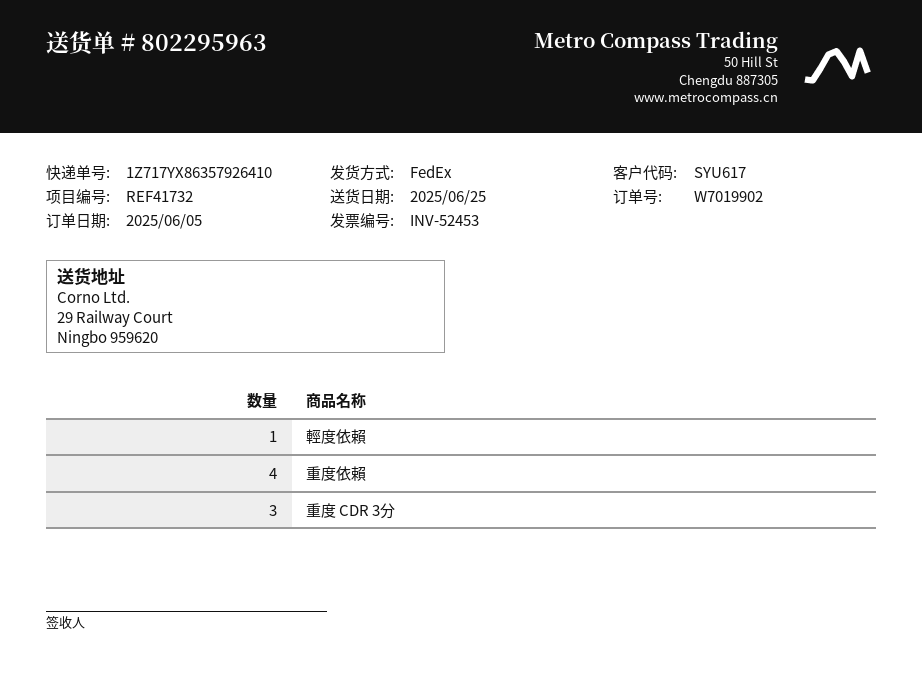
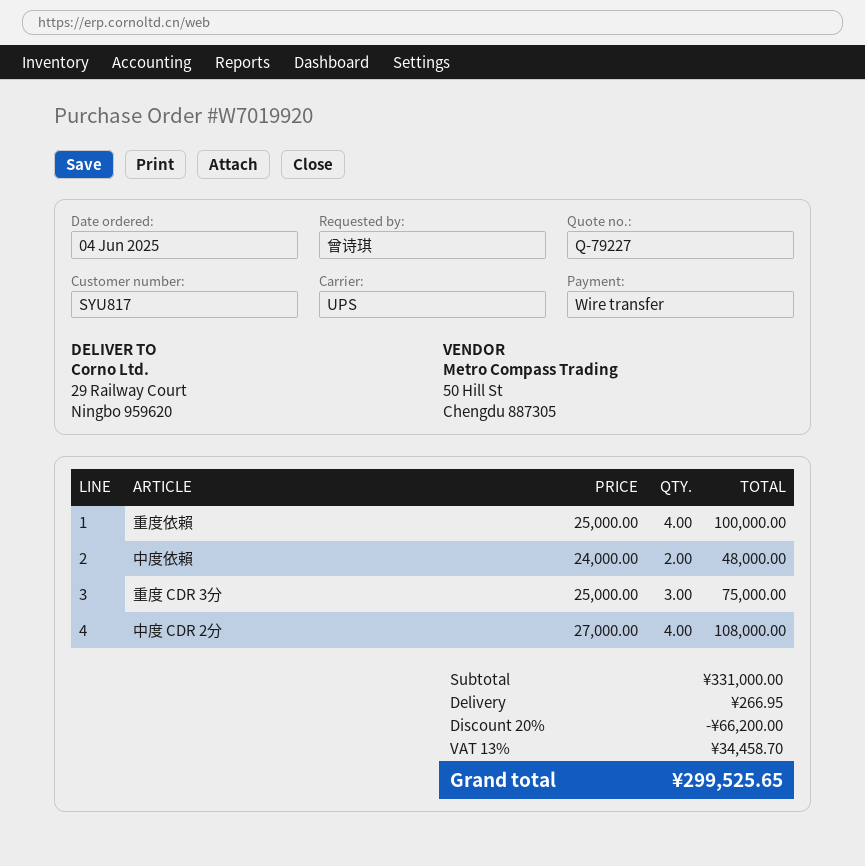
order number: W7019902 -> W7019920
order date: 2025-06-05 -> 2025-06-04
customer number: SYU617 -> SYU817
shipping method: FedEx -> UPS
輕度依賴: 1 -> none
中度依賴: none -> 2
中度 CDR 2分: none -> 4

